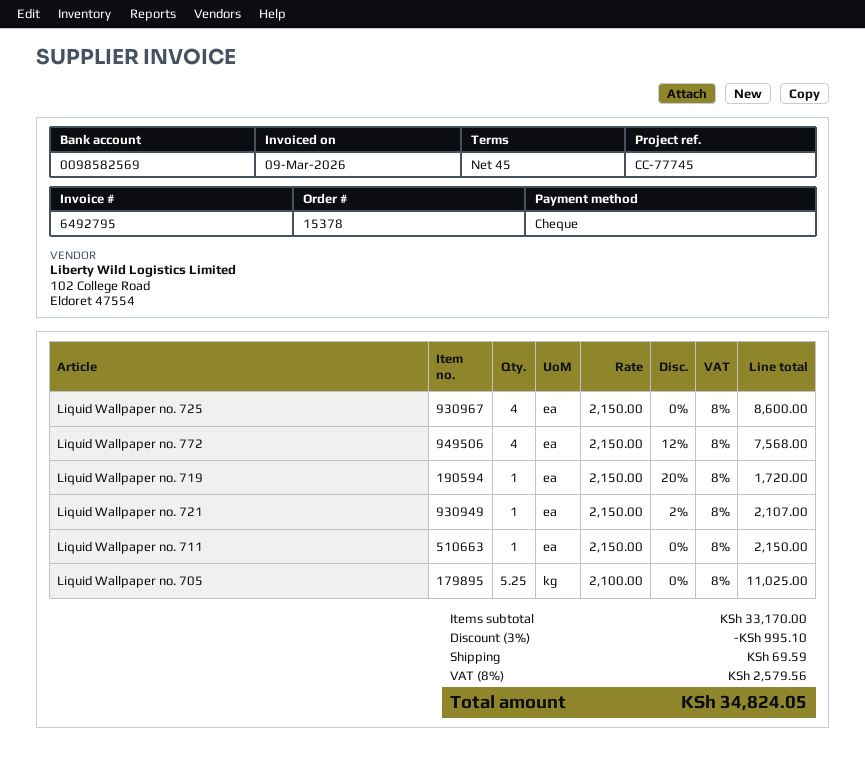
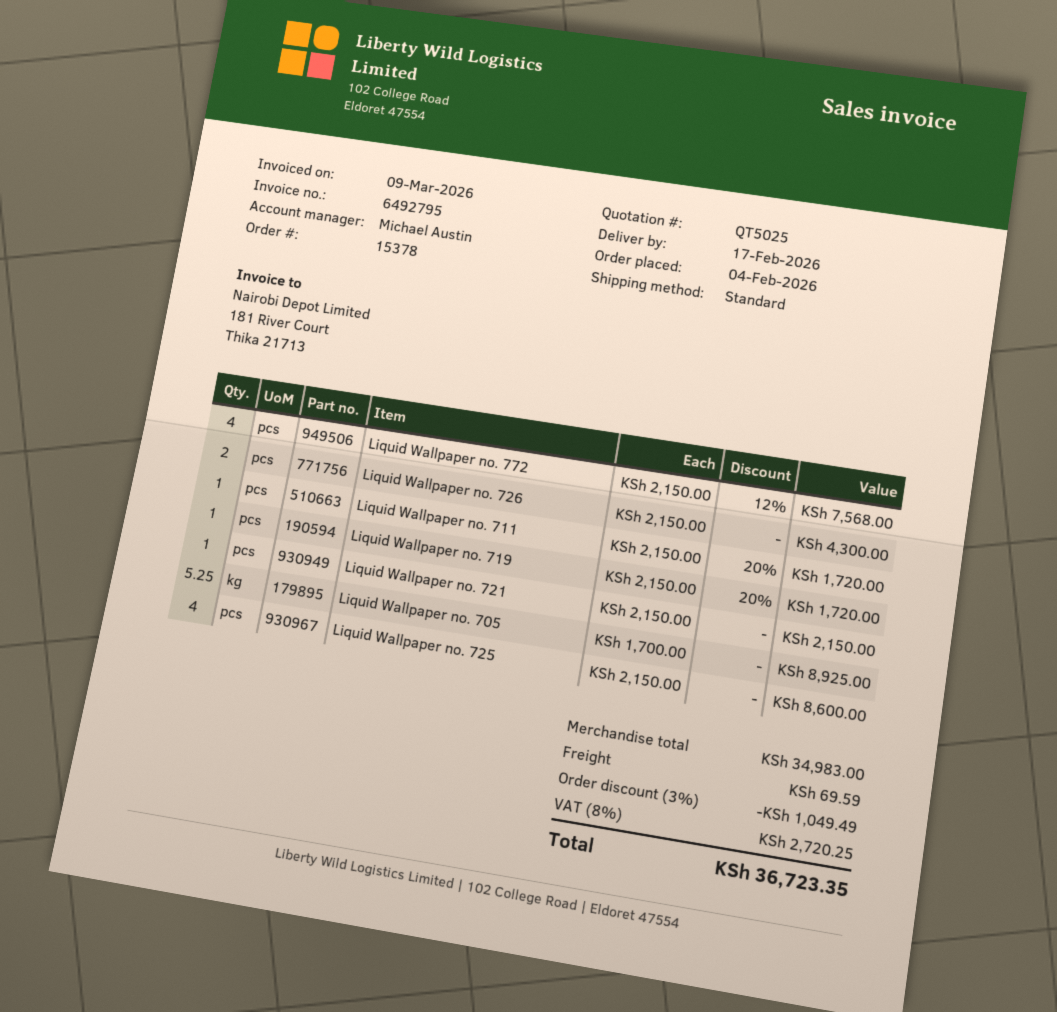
Liquid Wallpaper no. 721: 1 x 2150.00 - 2% = 2107.00 -> 1 x 2150.00 = 2150.00
Liquid Wallpaper no. 711: 1 x 2150.00 = 2150.00 -> 1 x 2150.00 - 20% = 1720.00
Liquid Wallpaper no. 705: 5.25 x 2100.00 = 11025.00 -> 5.25 x 1700.00 = 8925.00
Liquid Wallpaper no. 726: none -> 2 x 2150.00 = 4300.00
subtotal: 33170.00 -> 34983.00
discount: 3% = 995.10 -> 3% = 1049.49
tax: 8% = 2579.56 -> 8% = 2720.25
total: 34824.05 -> 36723.35

